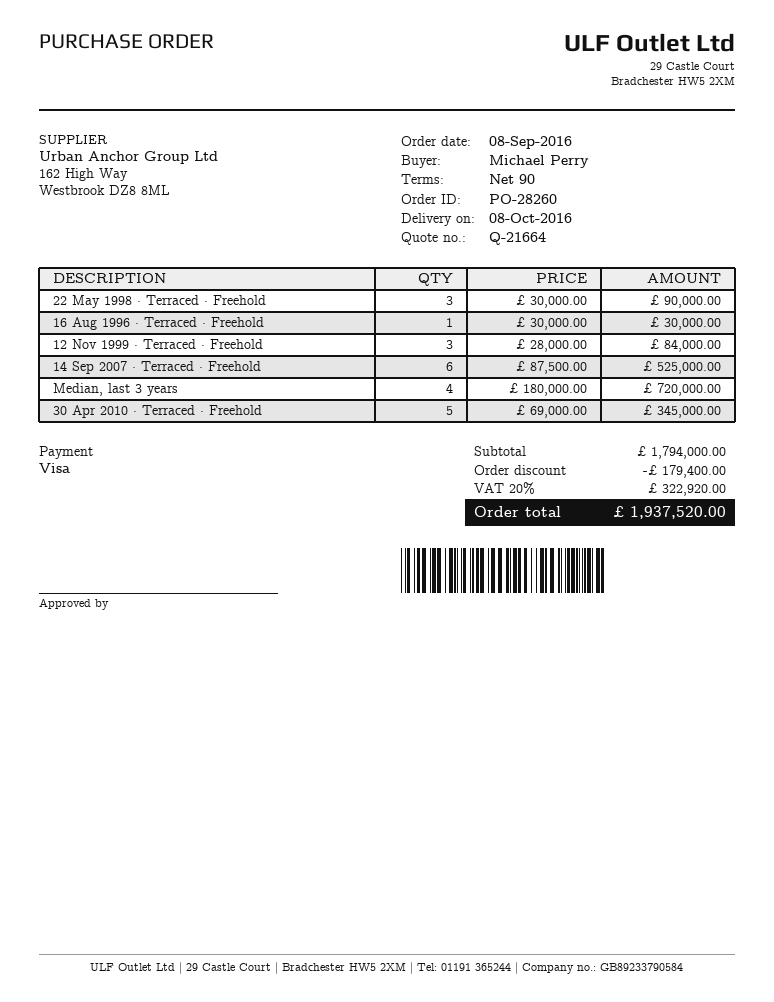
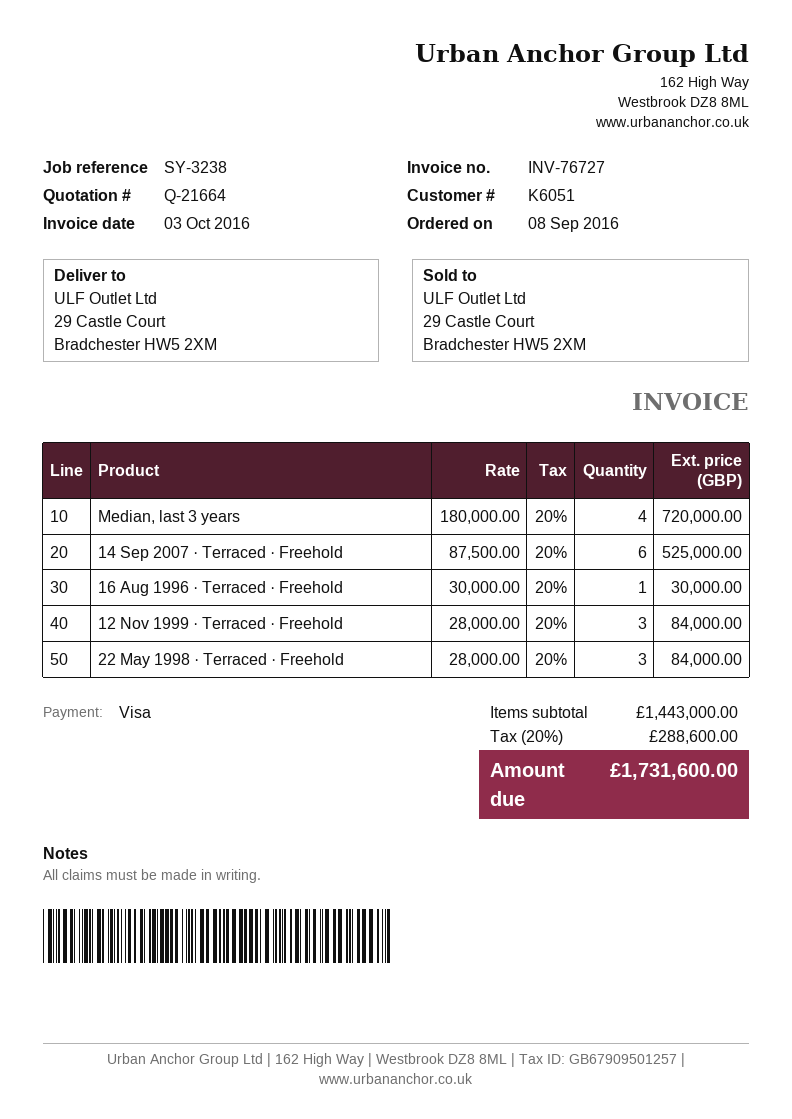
22 May 1998 · Terraced · Freehold: 3 x 30000.00 = 90000.00 -> 3 x 28000.00 = 84000.00
30 Apr 2010 · Terraced · Freehold: 5 x 69000.00 = 345000.00 -> none
subtotal: 1794000.00 -> 1443000.00
discount: 179400.00 -> none
tax: 20% = 322920.00 -> 20% = 288600.00
total: 1937520.00 -> 1731600.00

